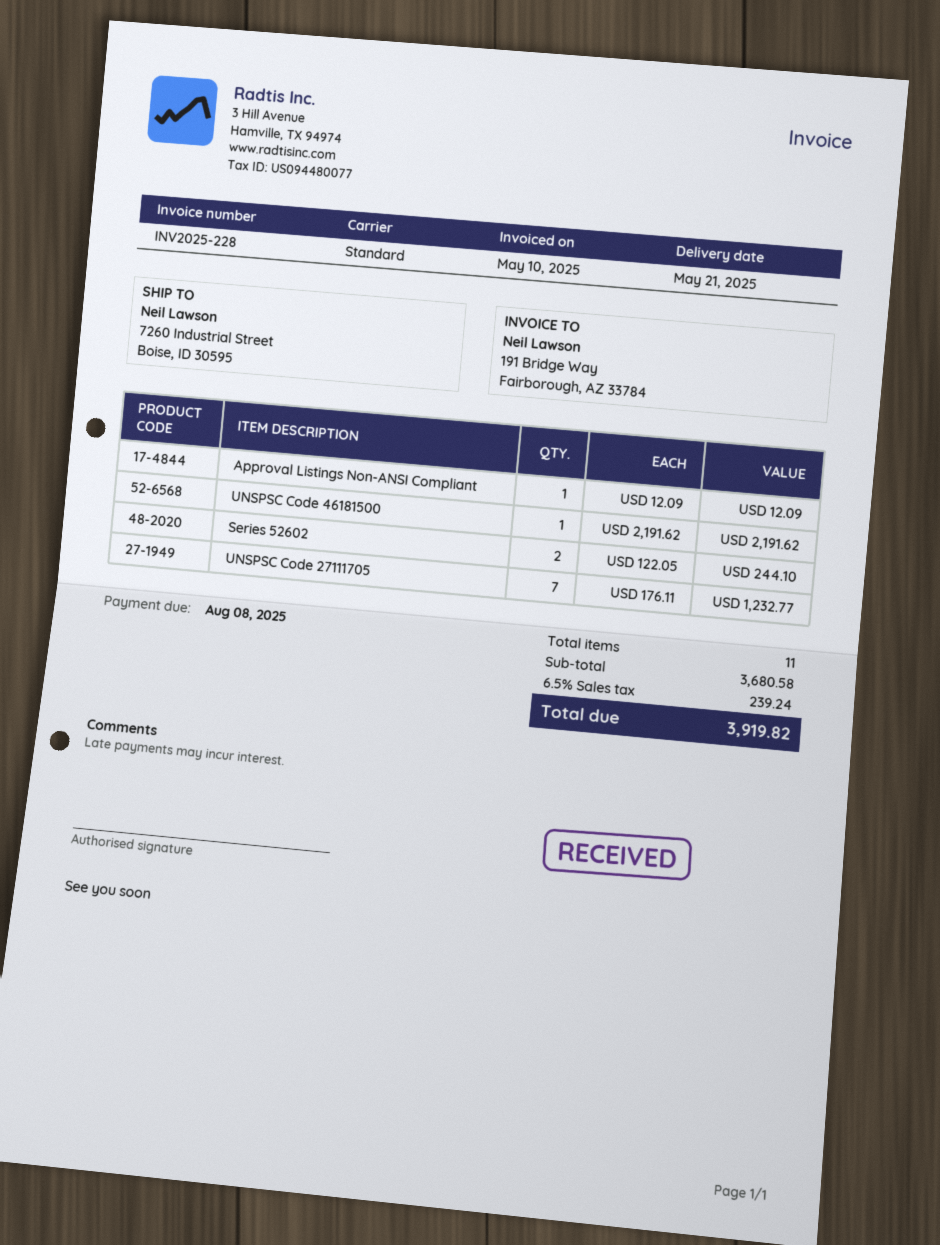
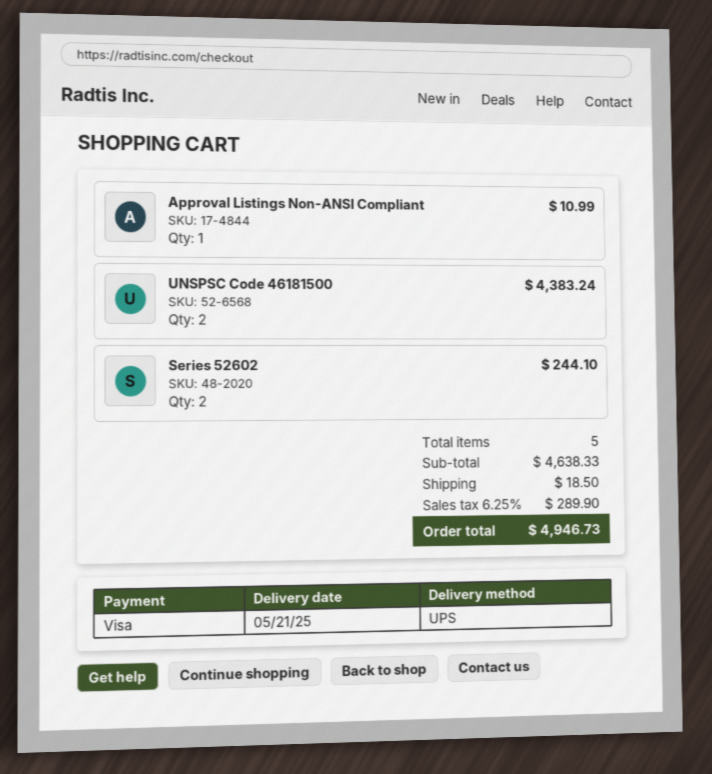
shipping method: standard -> UPS
Approval Listings Non-ANSI Compliant: 1 for 12.09 -> 1 for 10.99
UNSPSC Code 46181500: 1 for 2191.62 -> 2 for 4383.24
UNSPSC Code 27111705: 7 for 1232.77 -> none
total quantity: 11 -> 5
subtotal: 3680.58 -> 4638.33
shipping: none -> 18.50
tax: 6.5% = 239.24 -> 6.25% = 289.90
total: 3919.82 -> 4946.73

